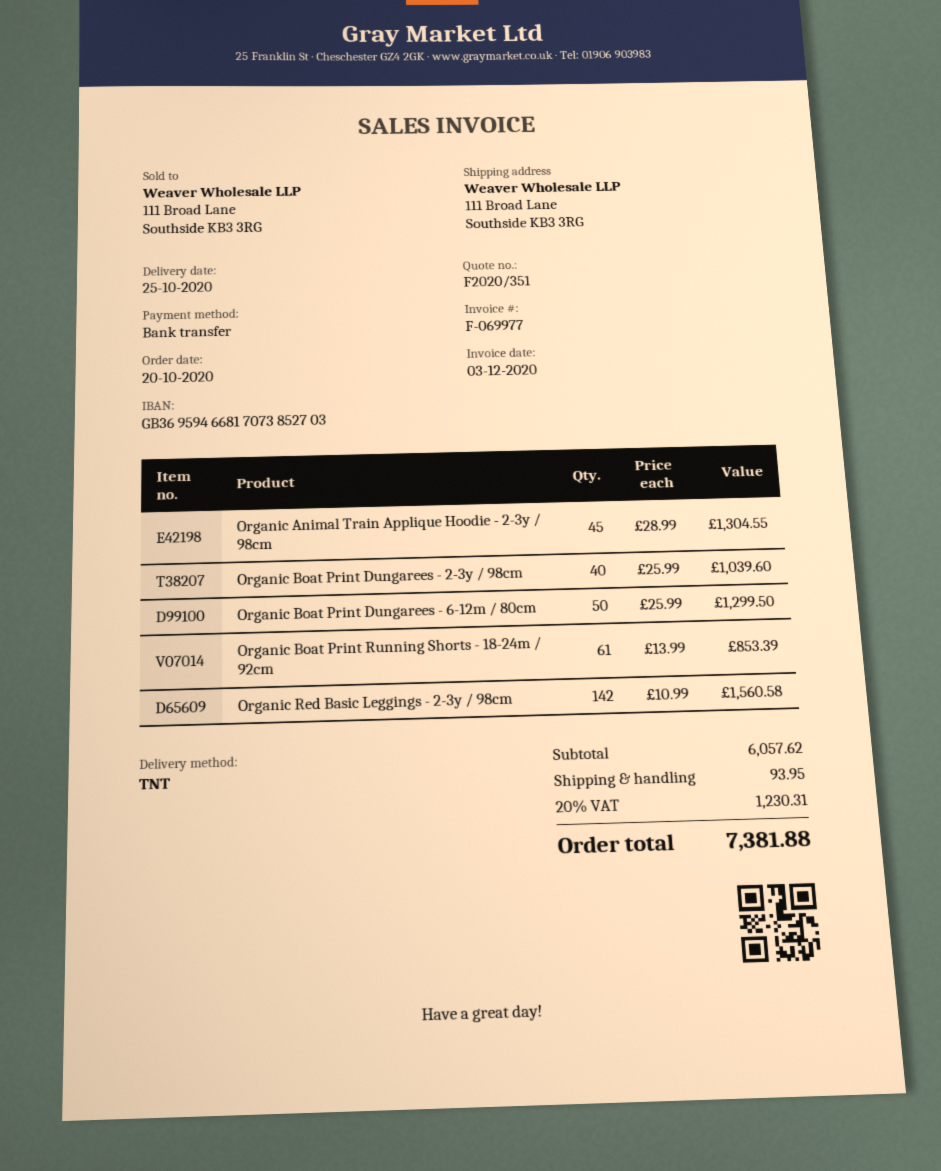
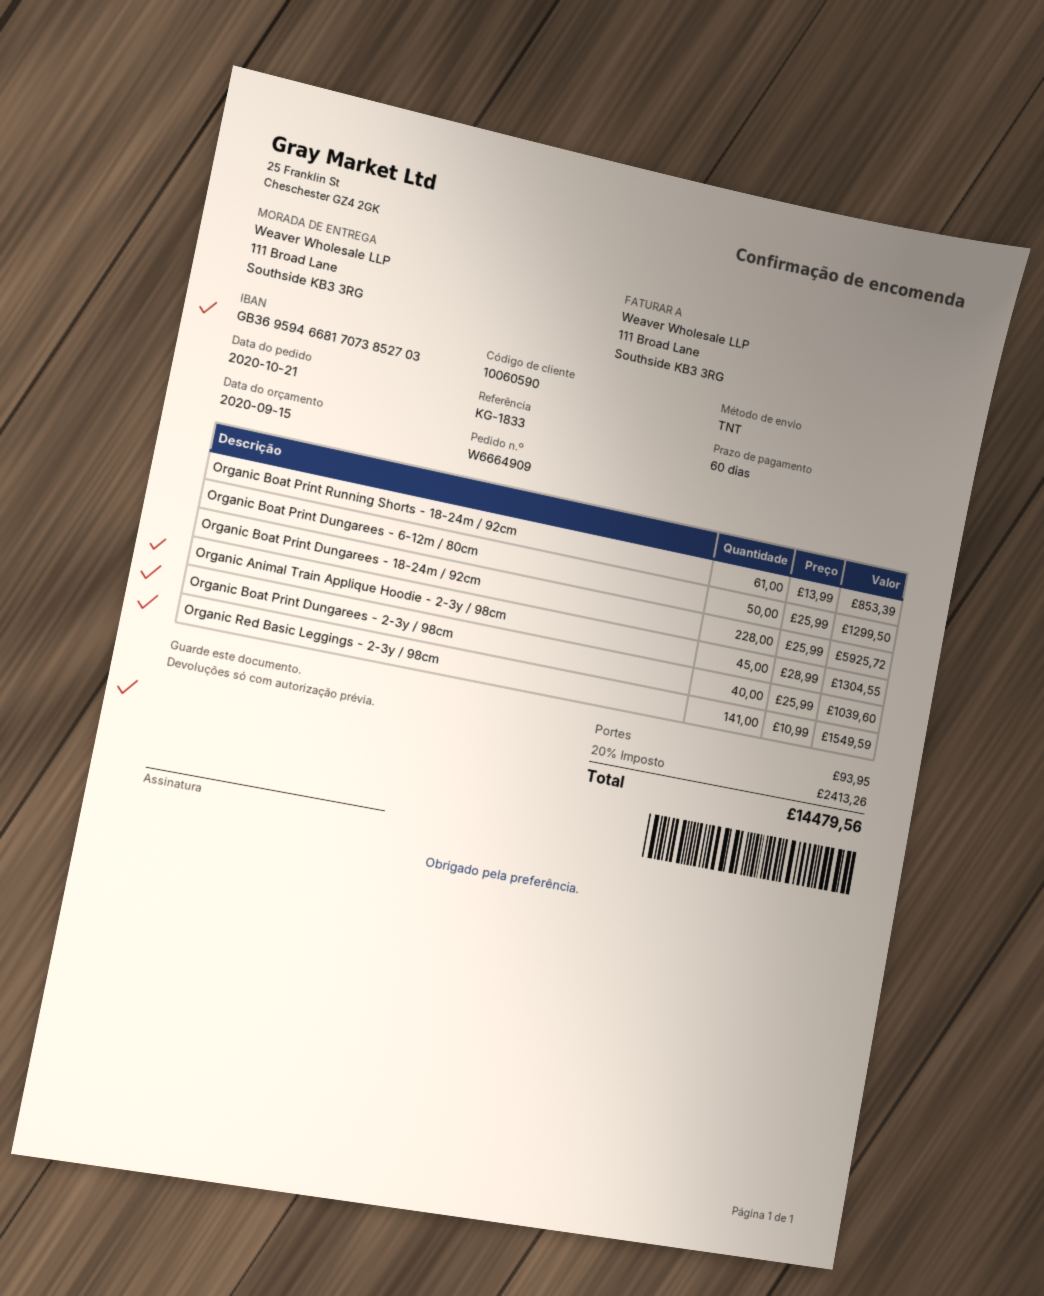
order date: 2020-10-20 -> 2020-10-21
Organic Red Basic Leggings - 2-3y / 98cm: 142 x 10.99 = 1560.58 -> 141 x 10.99 = 1549.59
Organic Boat Print Dungarees - 18-24m / 92cm: none -> 228 x 25.99 = 5925.72
tax: 20% = 1230.31 -> 20% = 2413.26
total: 7381.88 -> 14479.56

